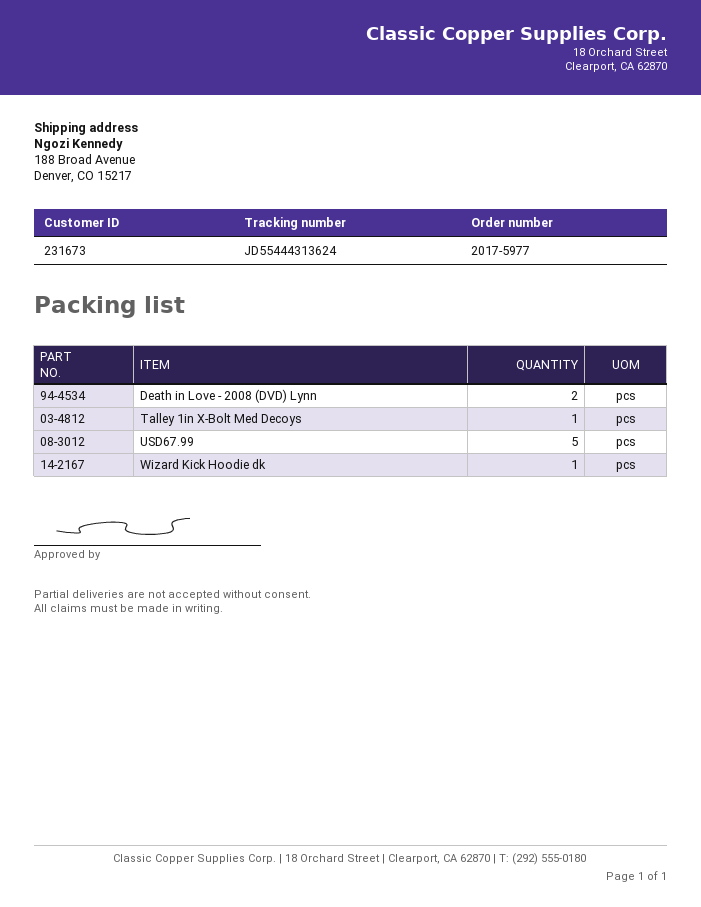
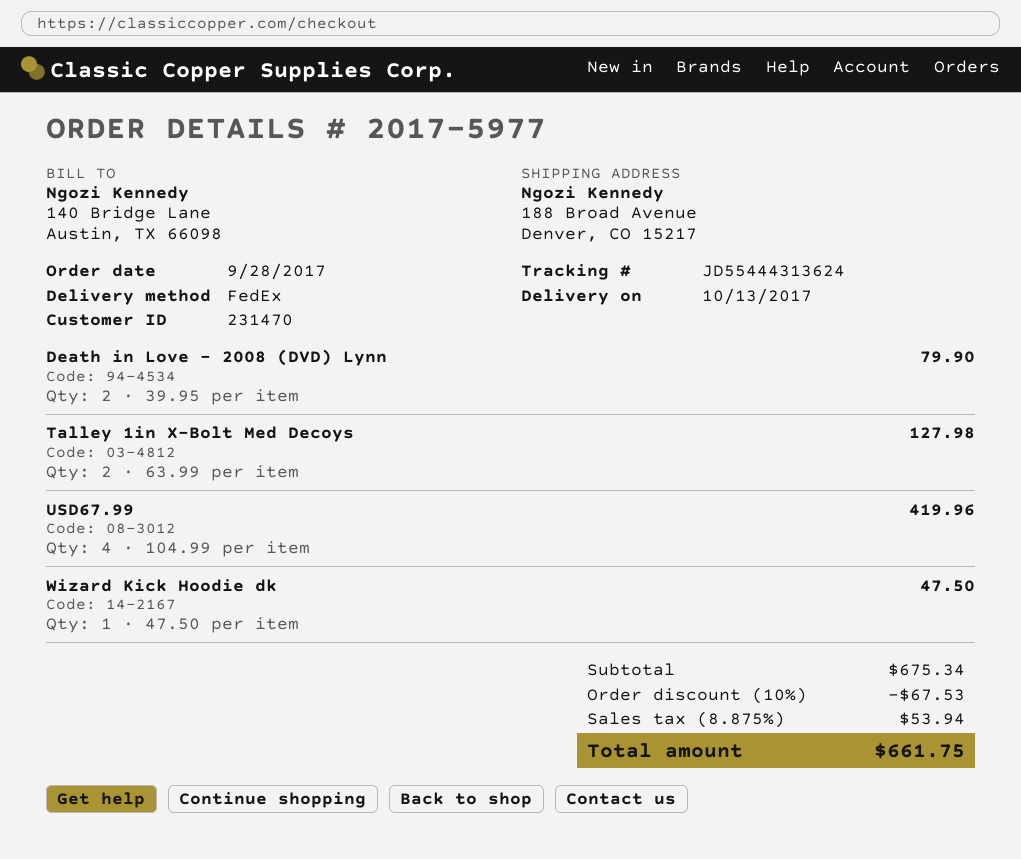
customer number: 231673 -> 231470
Talley 1in X-Bolt Med Decoys: 1 -> 2
USD67.99: 5 -> 4

